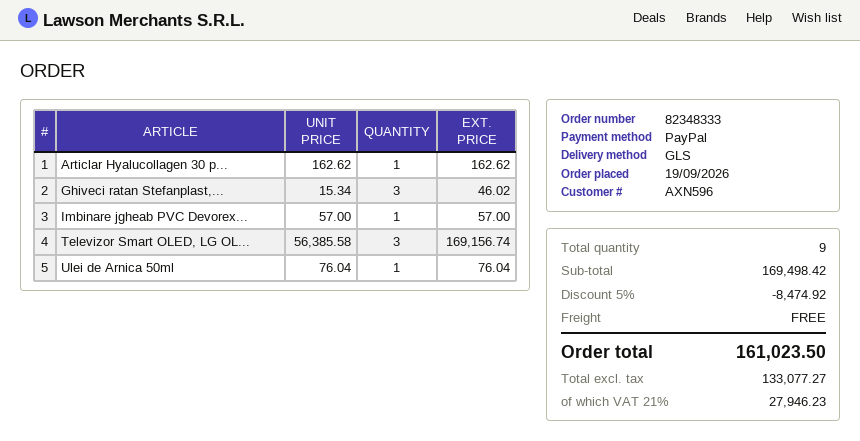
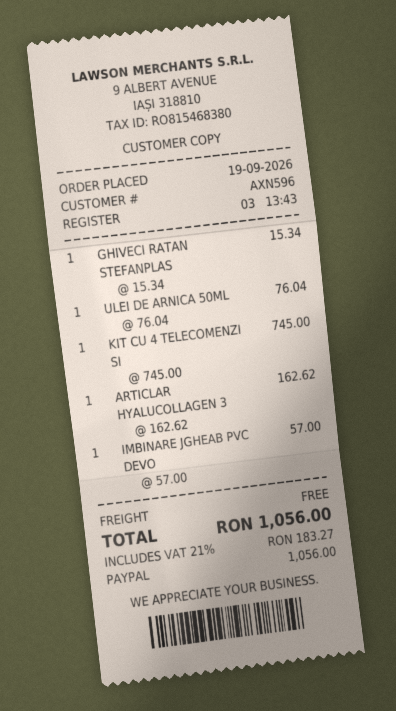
Ghiveci ratan Stefanplast,...: 3 x 15.34 = 46.02 -> 1 x 15.34 = 15.34
Televizor Smart OLED, LG OL...: 3 x 56385.58 = 169156.74 -> none
KIT CU 4 TELECOMENZI SI: none -> 1 x 745.00 = 745.00
discount: 5% = 8474.92 -> none
tax: 21% = 27946.23 -> 21% = 183.27
total: 161023.50 -> 1056.00

